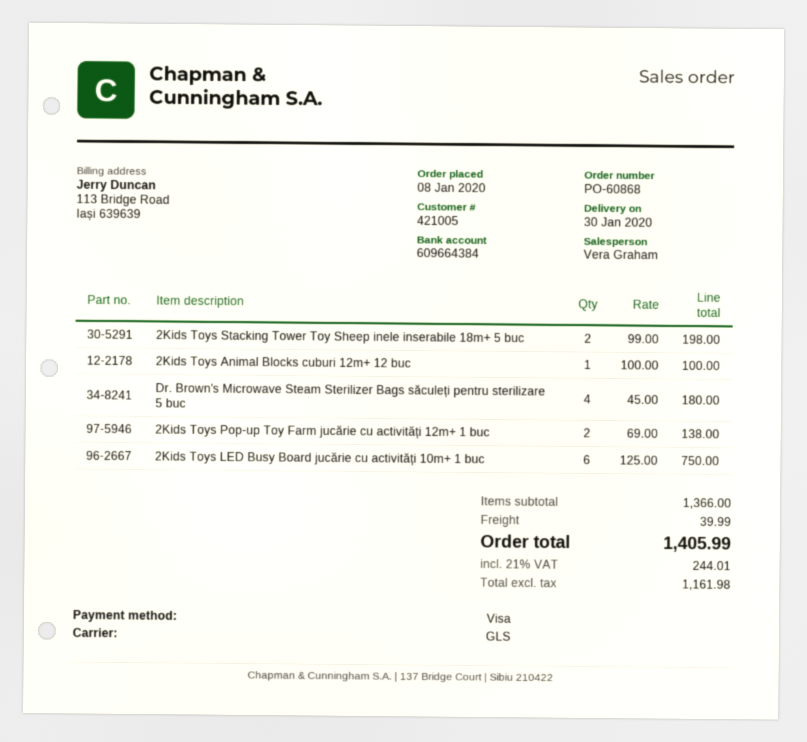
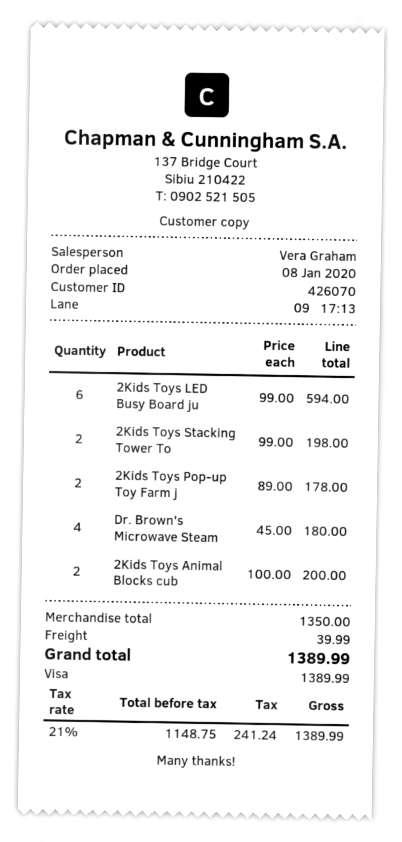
customer number: 421005 -> 426070
2Kids Toys Animal Blocks cuburi 12m+ 12 buc: 1 x 100.00 = 100.00 -> 2 x 100.00 = 200.00
2Kids Toys Pop-up Toy Farm jucărie cu activități 12m+ 1 buc: 2 x 69.00 = 138.00 -> 2 x 89.00 = 178.00
2Kids Toys LED Busy Board jucărie cu activități 10m+ 1 buc: 6 x 125.00 = 750.00 -> 6 x 99.00 = 594.00
subtotal: 1366.00 -> 1350.00
net: 1161.98 -> 1148.75
tax: 21% = 244.01 -> 21% = 241.24
total: 1405.99 -> 1389.99

